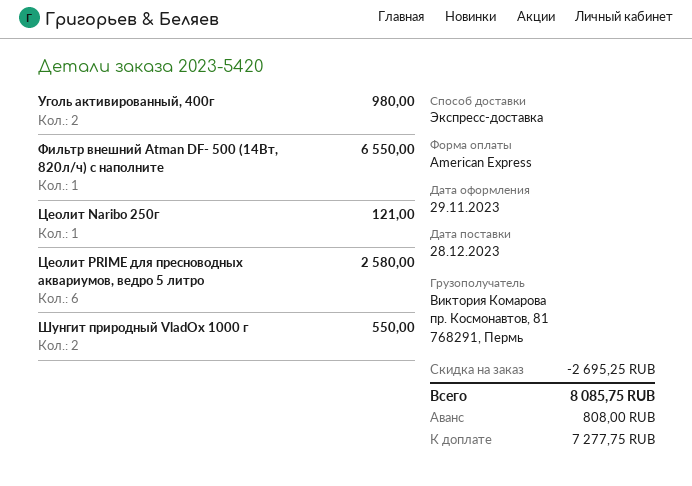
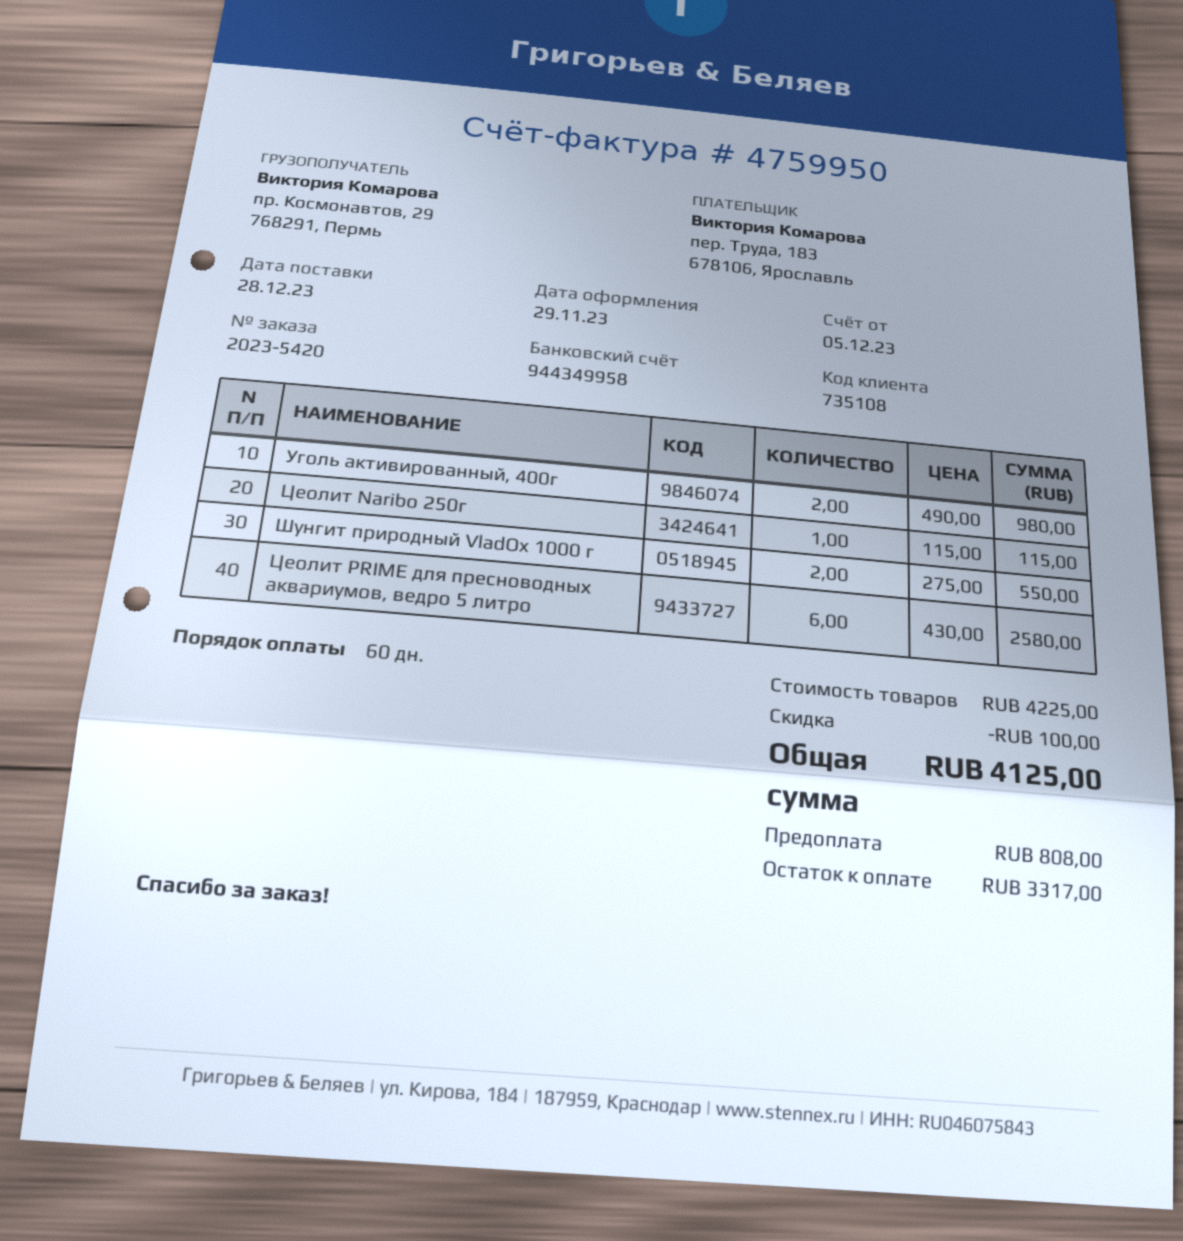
ship to: пр. Космонавтов, 81, 768291, Пермь -> пр. Космонавтов, 29, 768291, Пермь
Фильтр внешний Atman DF- 500 (14Вт, 820л/ч) с наполните: 1 for 6550.00 -> none
Цеолит Naribo 250г: 1 for 121.00 -> 1 for 115.00
discount: 2695.25 -> 100.00
total: 8085.75 -> 4125.00
balance: 7277.75 -> 3317.00

